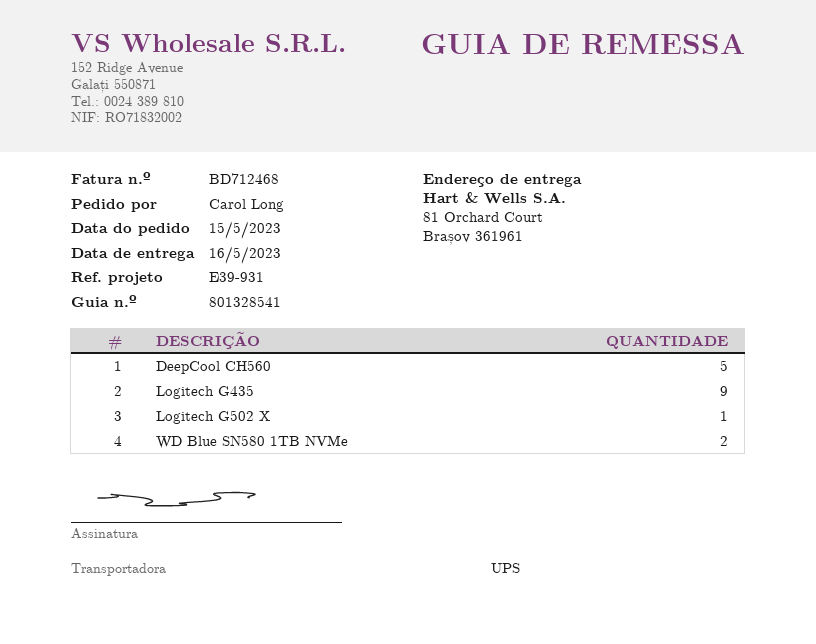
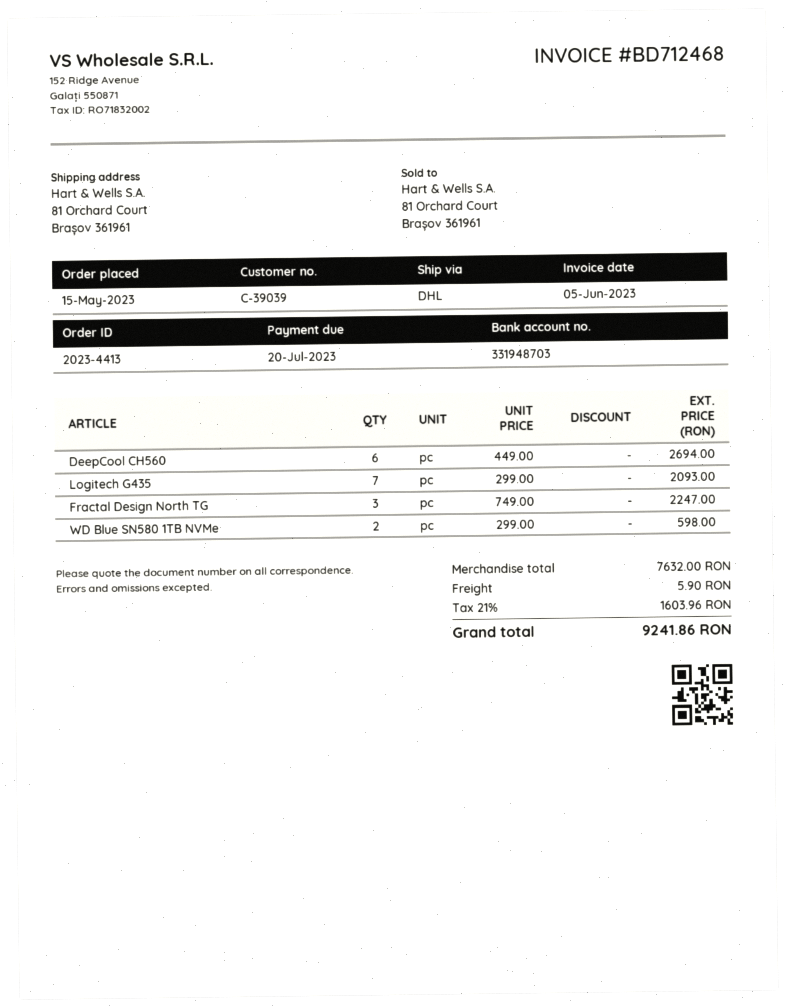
shipping method: UPS -> DHL
DeepCool CH560: 5 -> 6
Logitech G435: 9 -> 7
Logitech G502 X: 1 -> none
Fractal Design North TG: none -> 3

